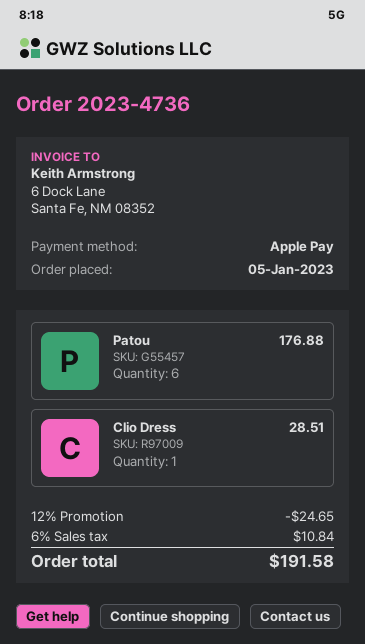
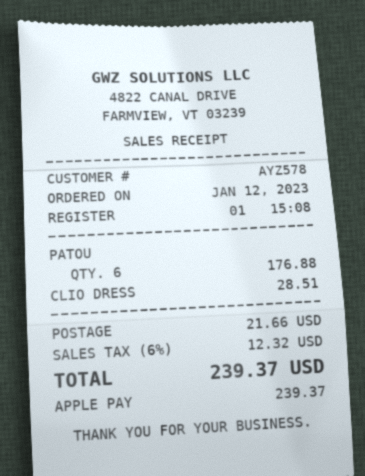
order date: 2023-01-05 -> 2023-01-12
discount: 12% = 24.65 -> none
shipping: none -> 21.66
tax: 6% = 10.84 -> 6% = 12.32
total: 191.58 -> 239.37

